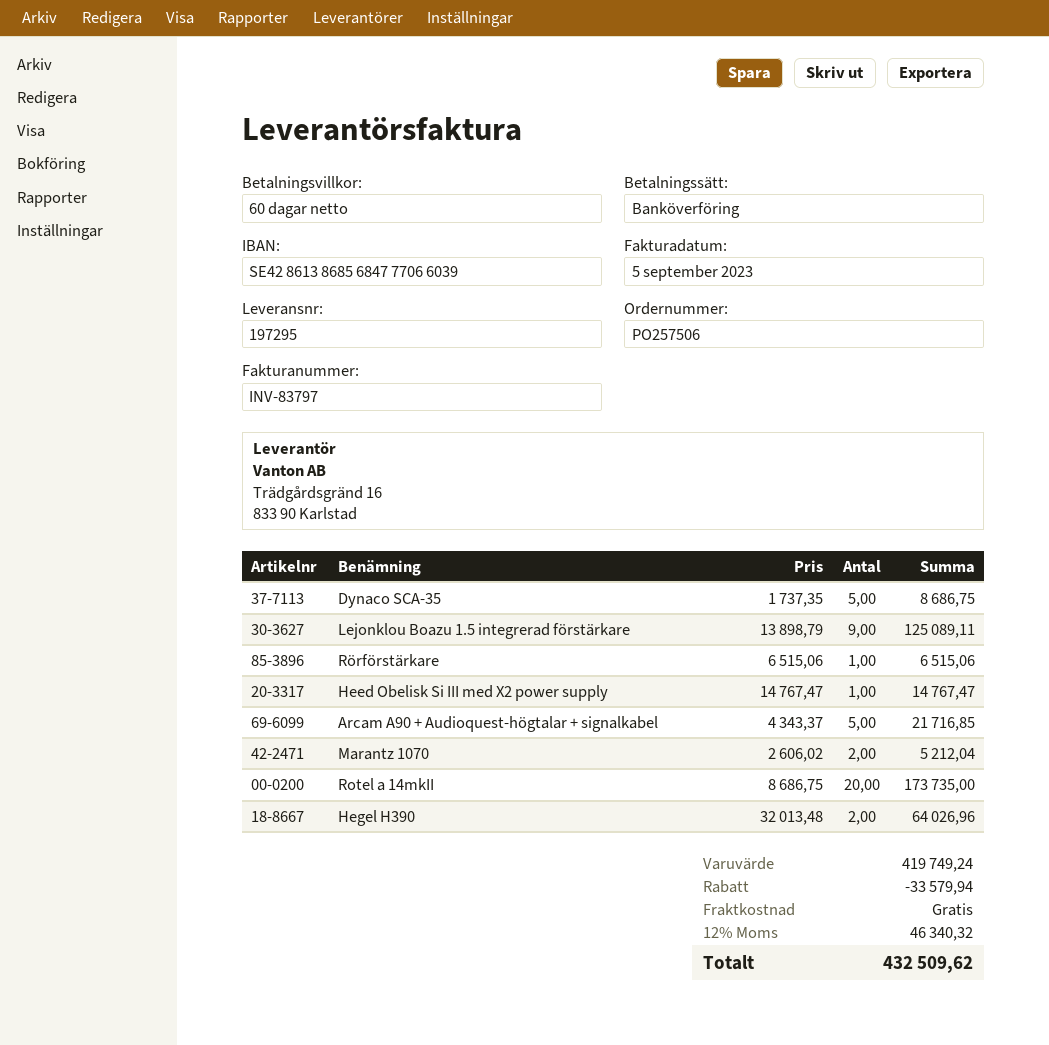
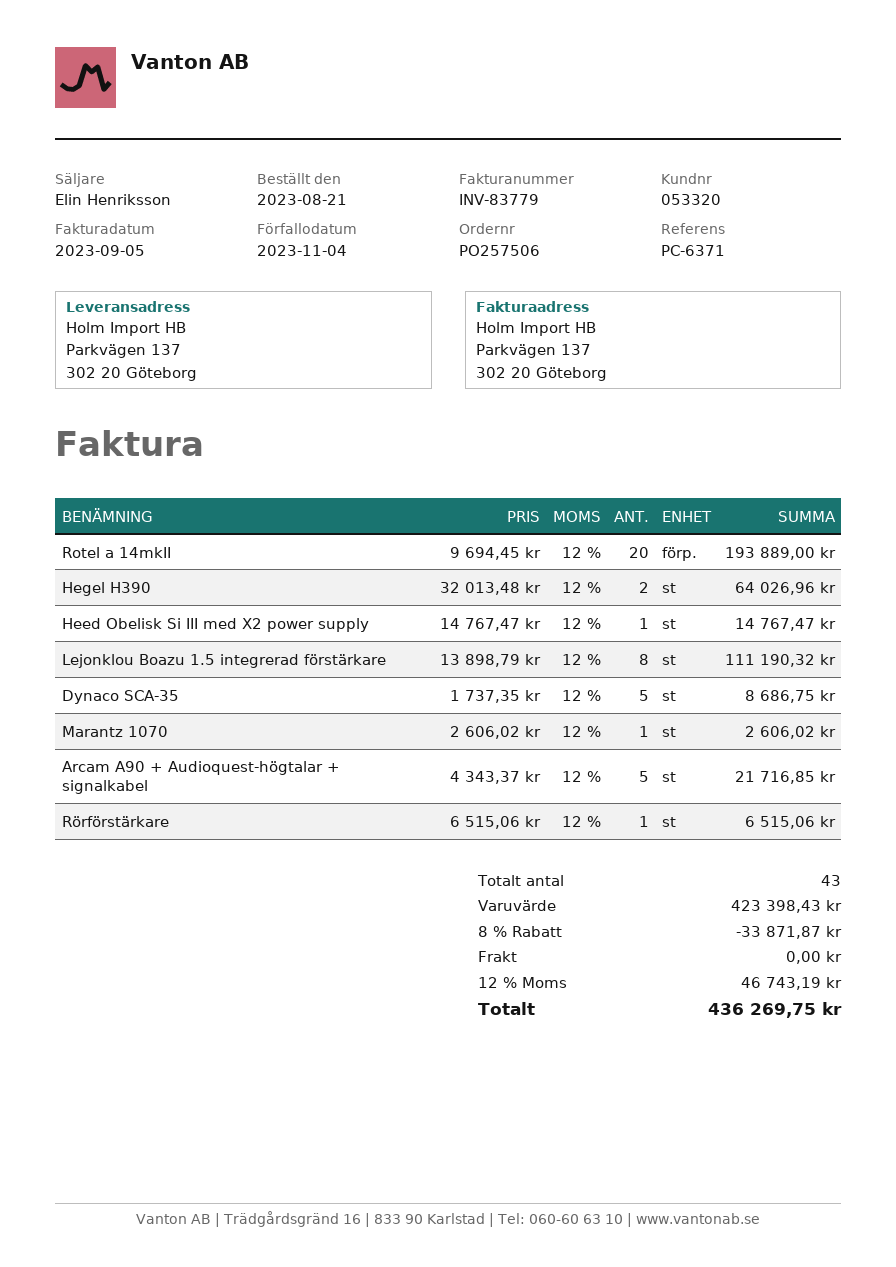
invoice number: INV-83797 -> INV-83779
Lejonklou Boazu 1.5 integrerad förstärkare: 9 x 13898.79 = 125089.11 -> 8 x 13898.79 = 111190.32
Marantz 1070: 2 x 2606.02 = 5212.04 -> 1 x 2606.02 = 2606.02
Rotel a 14mkII: 20 x 8686.75 = 173735.00 -> 20 x 9694.45 = 193889.00
subtotal: 419749.24 -> 423398.43
discount: 33579.94 -> 33871.87
tax: 12% = 46340.32 -> 12% = 46743.19
total: 432509.62 -> 436269.75

